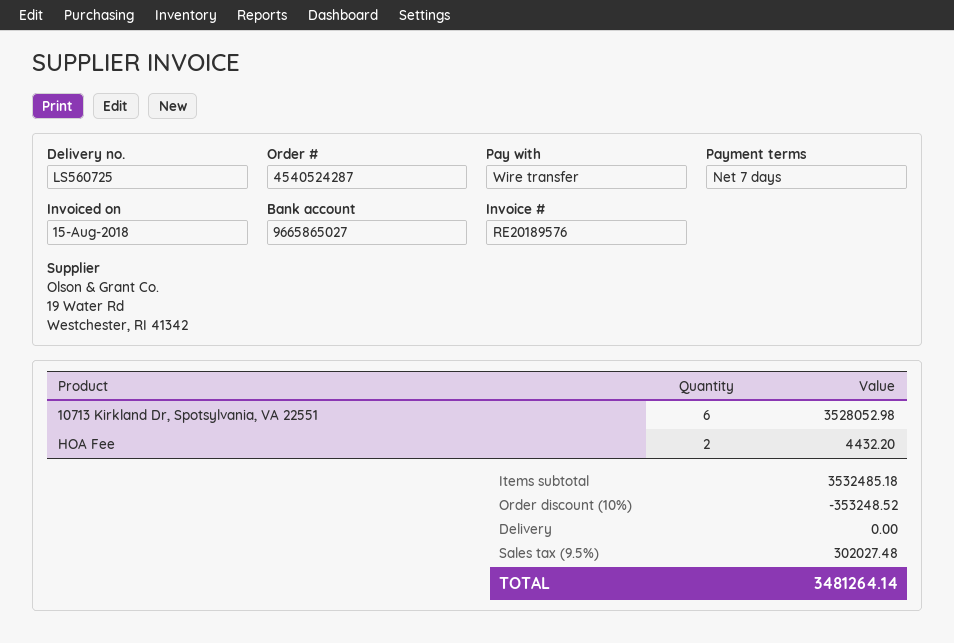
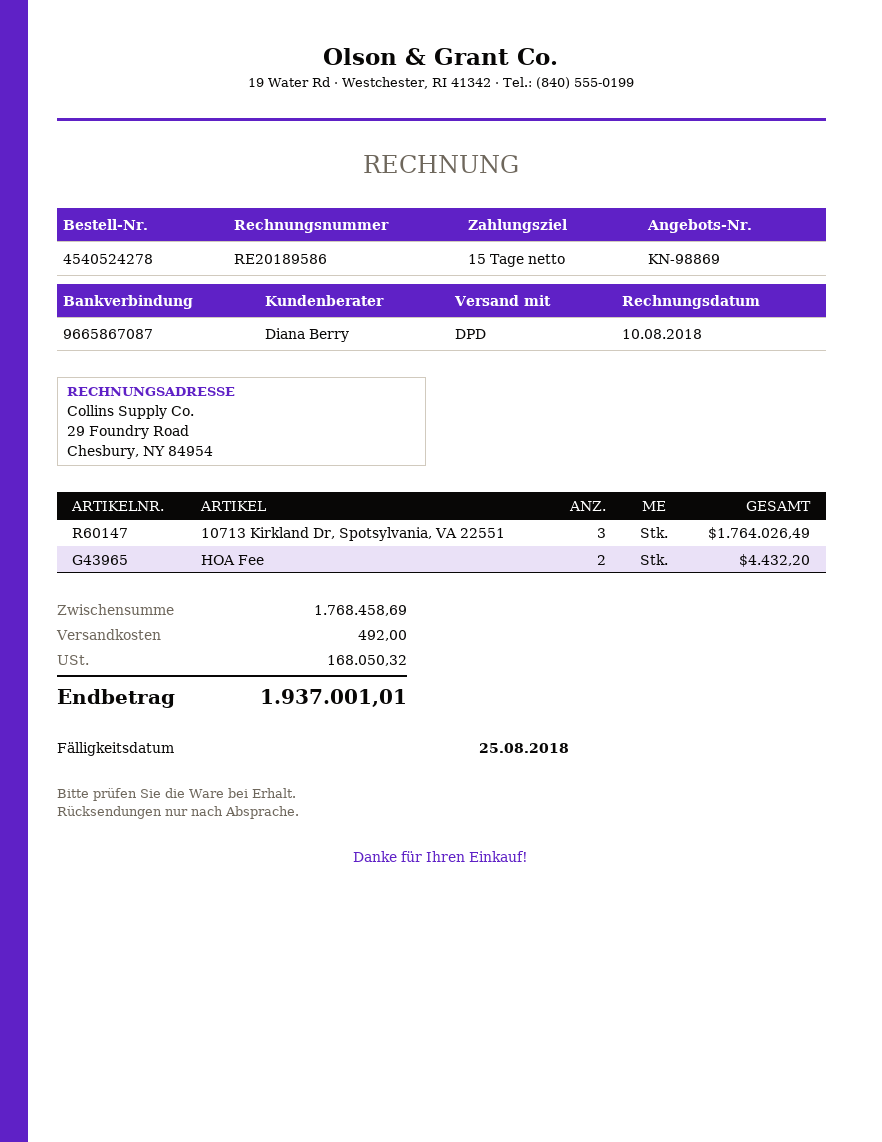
order number: 4540524287 -> 4540524278
invoice number: RE20189576 -> RE20189586
invoice date: 2018-08-15 -> 2018-08-10
payment terms: 7 days -> 15 days
bank account: 9665865027 -> 9665867087
10713 Kirkland Dr, Spotsylvania, VA 22551: 6 for 3528052.98 -> 3 for 1764026.49
subtotal: 3532485.18 -> 1768458.69
discount: 10% = 353248.52 -> none
shipping: 0.00 -> 492.00
tax: 302027.48 -> 168050.32
total: 3481264.14 -> 1937001.01

